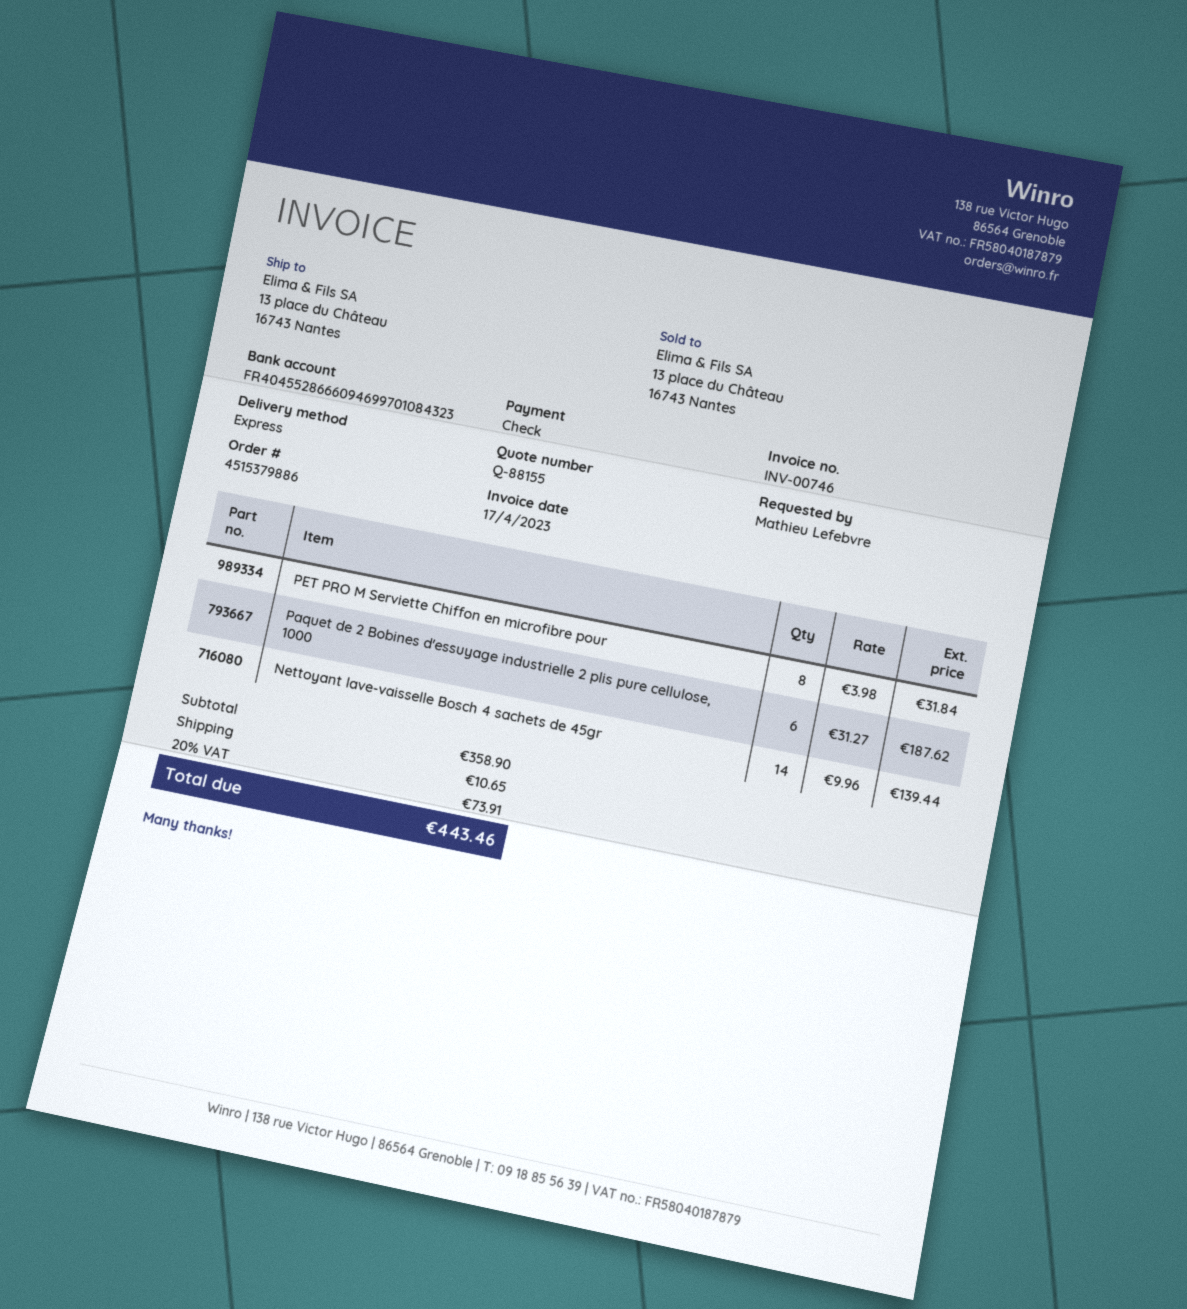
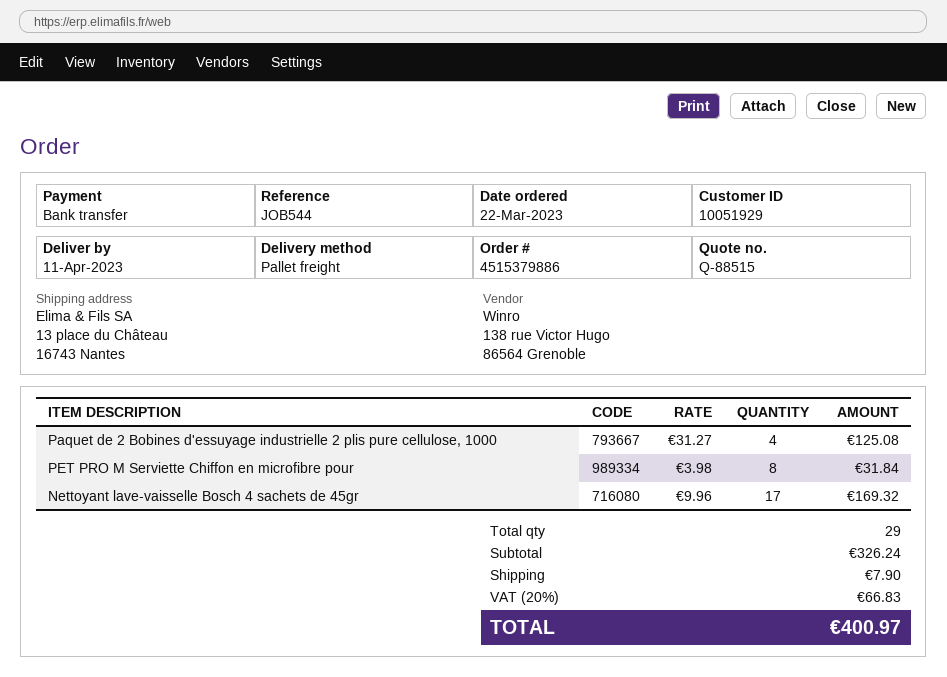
quote number: Q-88155 -> Q-88515
payment method: cheque -> bank transfer
shipping method: express -> pallet freight
Paquet de 2 Bobines d'essuyage industrielle 2 plis pure cellulose, 1000: 6 x 31.27 = 187.62 -> 4 x 31.27 = 125.08
Nettoyant lave-vaisselle Bosch 4 sachets de 45gr: 14 x 9.96 = 139.44 -> 17 x 9.96 = 169.32
subtotal: 358.90 -> 326.24
shipping: 10.65 -> 7.90
tax: 20% = 73.91 -> 20% = 66.83
total: 443.46 -> 400.97

